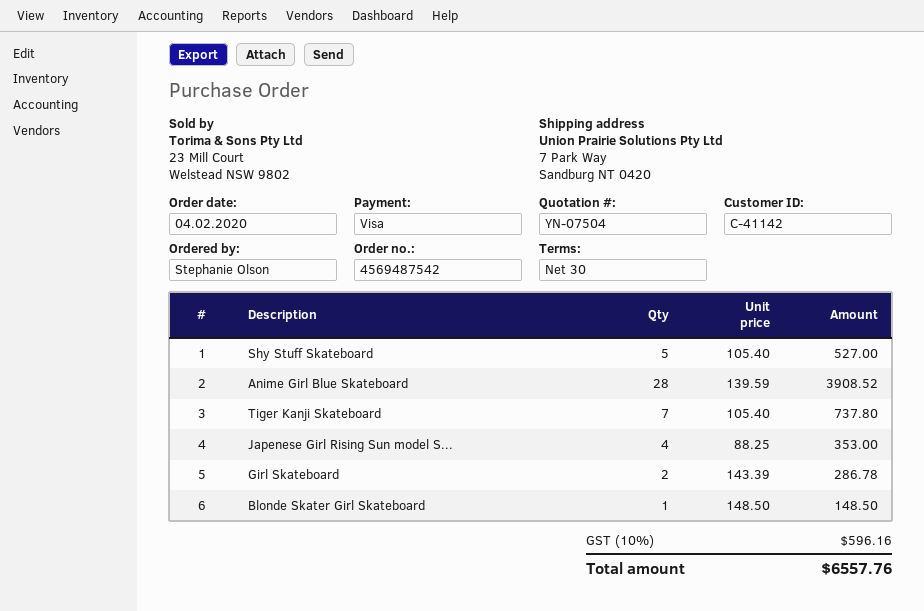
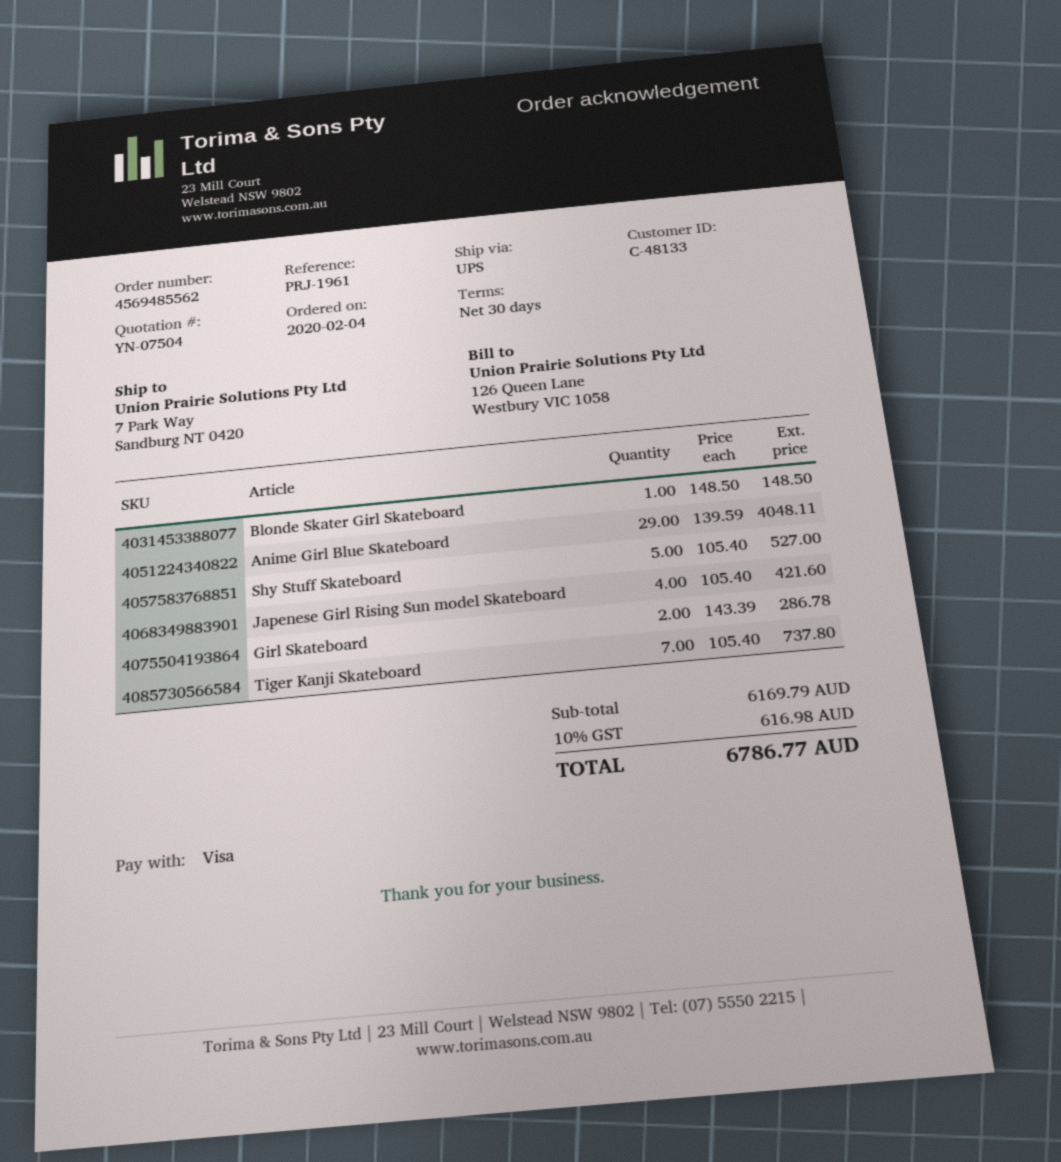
order number: 4569487542 -> 4569485562
customer number: C-41142 -> C-48133
Anime Girl Blue Skateboard: 28 x 139.59 = 3908.52 -> 29 x 139.59 = 4048.11
Japenese Girl Rising Sun model S...: 4 x 88.25 = 353.00 -> 4 x 105.40 = 421.60
tax: 10% = 596.16 -> 10% = 616.98
total: 6557.76 -> 6786.77

